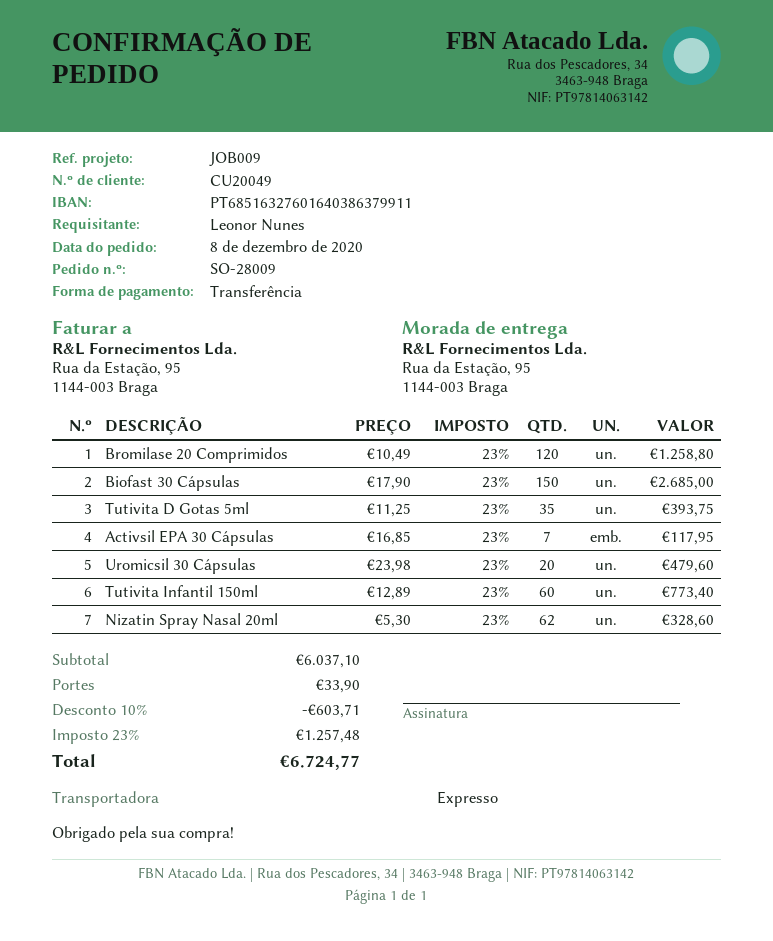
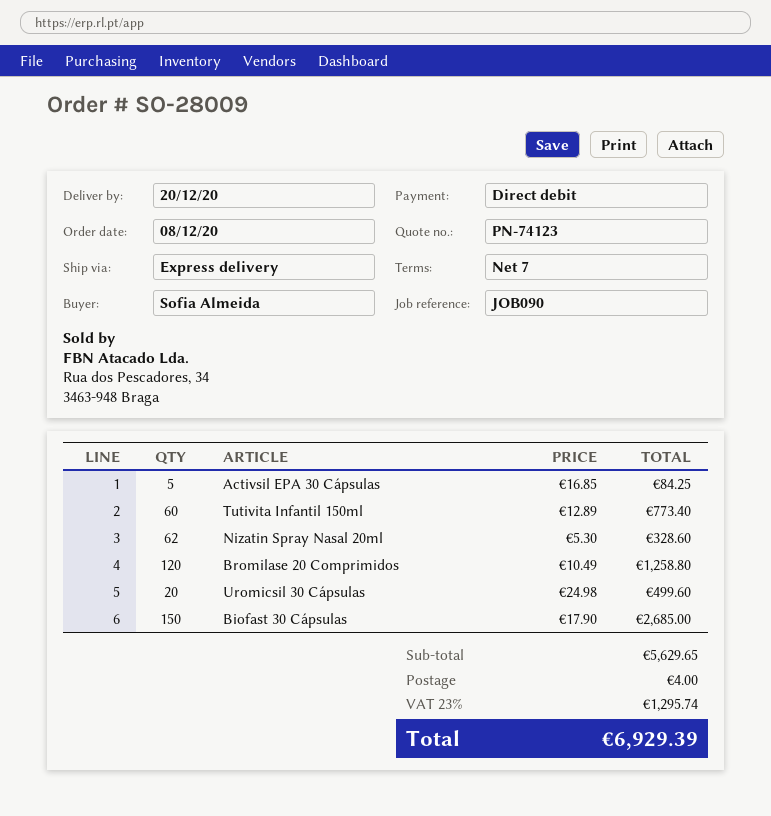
reference: JOB009 -> JOB090
ordered by: Leonor Nunes -> Sofia Almeida
payment method: bank transfer -> direct debit
Tutivita D Gotas 5ml: 35 x 11.25 = 393.75 -> none
Activsil EPA 30 Cápsulas: 7 x 16.85 = 117.95 -> 5 x 16.85 = 84.25
Uromicsil 30 Cápsulas: 20 x 23.98 = 479.60 -> 20 x 24.98 = 499.60
subtotal: 6037.10 -> 5629.65
discount: 10% = 603.71 -> none
shipping: 33.90 -> 4.00
tax: 23% = 1257.48 -> 23% = 1295.74
total: 6724.77 -> 6929.39

